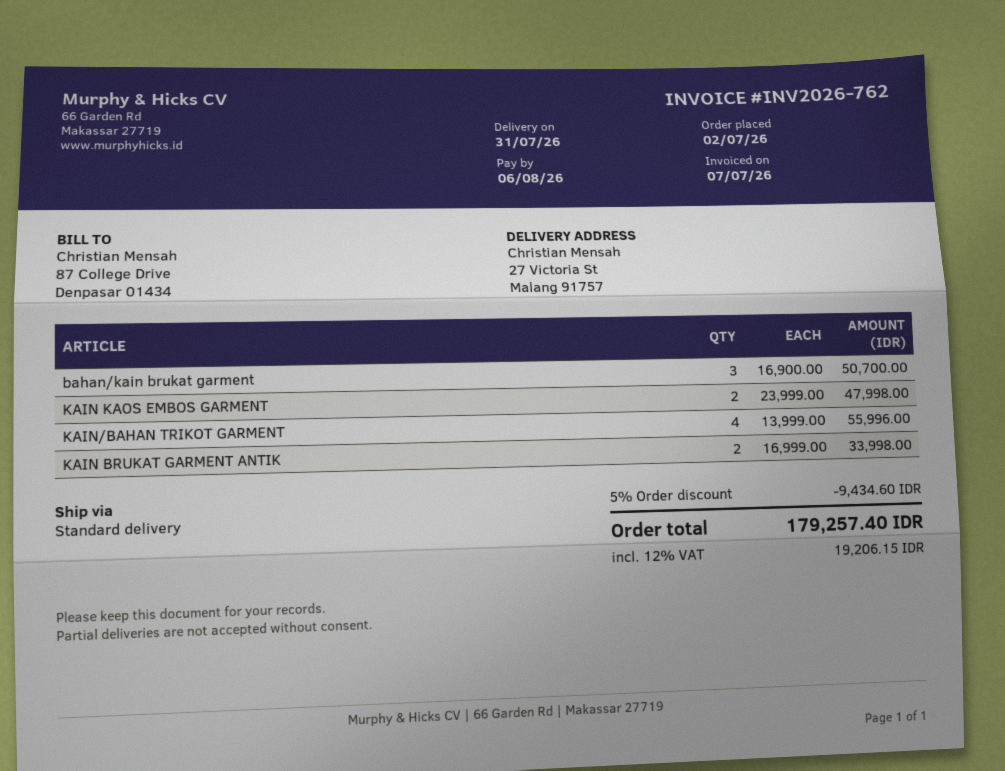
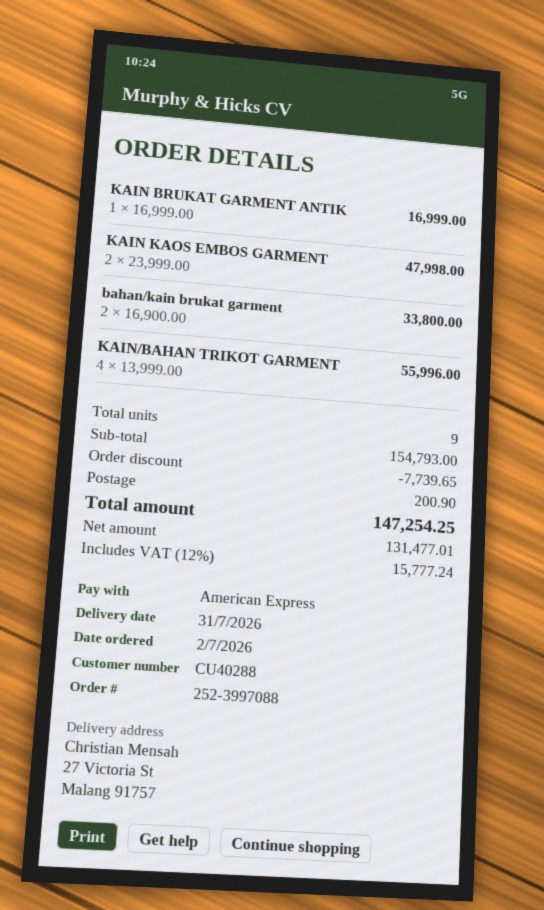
bahan/kain brukat garment: 3 x 16900.00 = 50700.00 -> 2 x 16900.00 = 33800.00
KAIN BRUKAT GARMENT ANTIK: 2 x 16999.00 = 33998.00 -> 1 x 16999.00 = 16999.00
discount: 9434.60 -> 7739.65
shipping: none -> 200.90
tax: 12% = 19206.15 -> 12% = 15777.24
total: 179257.40 -> 147254.25

